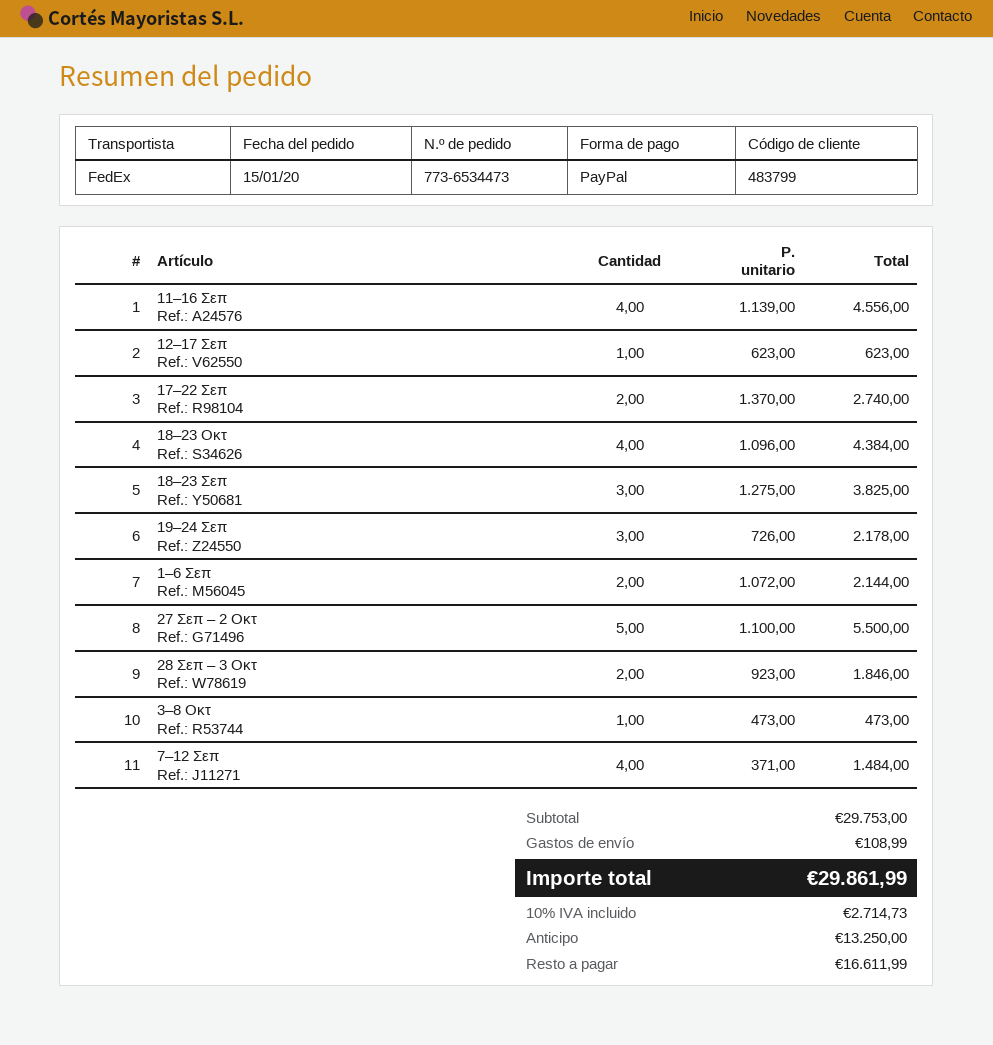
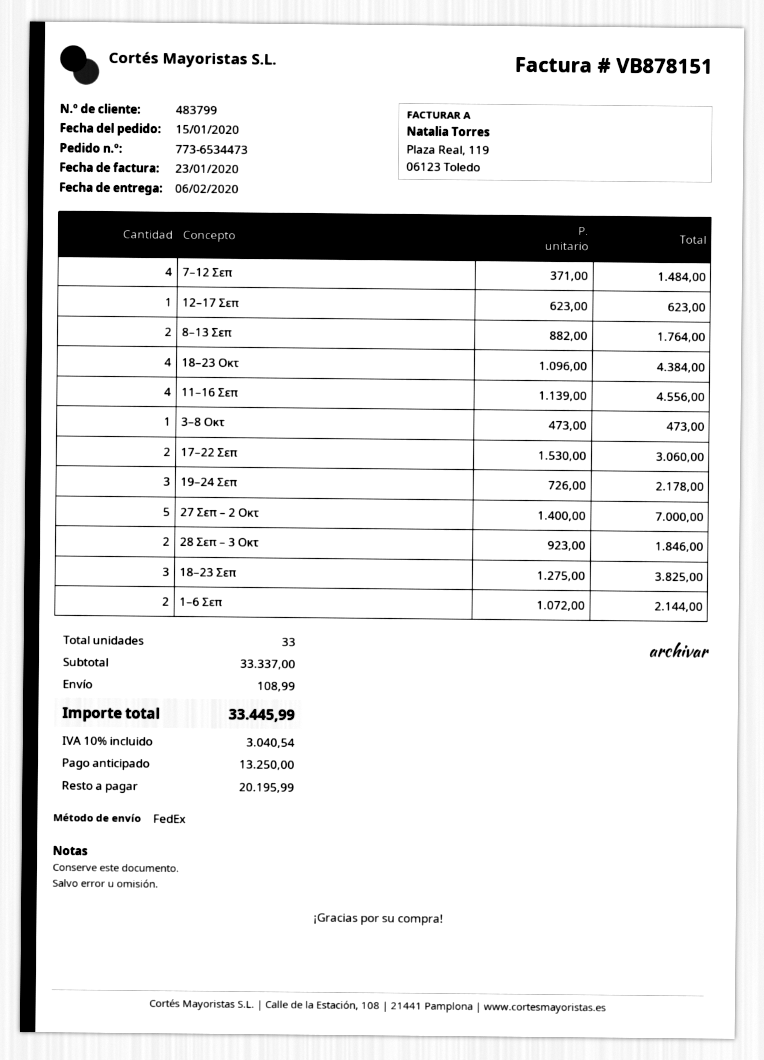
17–22 Σεπ: 2 x 1370.00 = 2740.00 -> 2 x 1530.00 = 3060.00
27 Σεπ – 2 Οκτ: 5 x 1100.00 = 5500.00 -> 5 x 1400.00 = 7000.00
8–13 Σεπ: none -> 2 x 882.00 = 1764.00
subtotal: 29753.00 -> 33337.00
tax: 10% = 2714.73 -> 10% = 3040.54
total: 29861.99 -> 33445.99
balance: 16611.99 -> 20195.99

